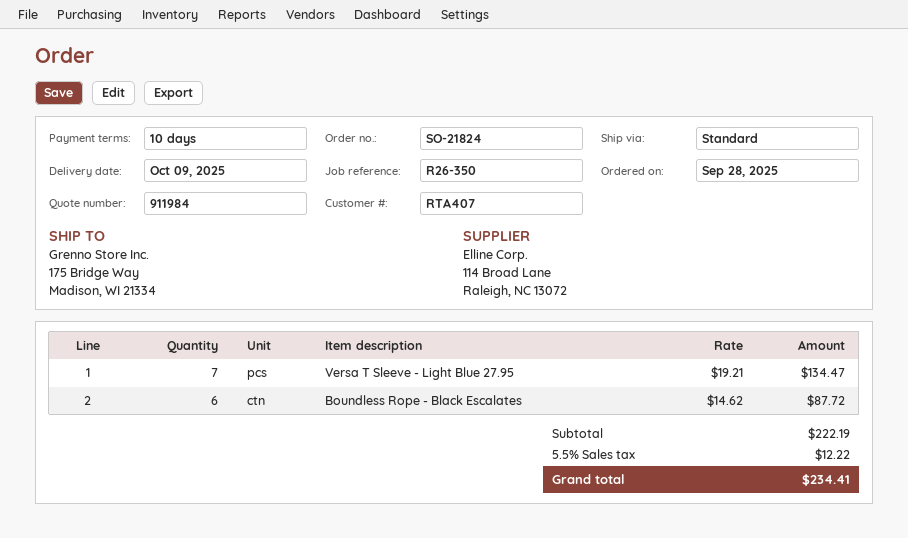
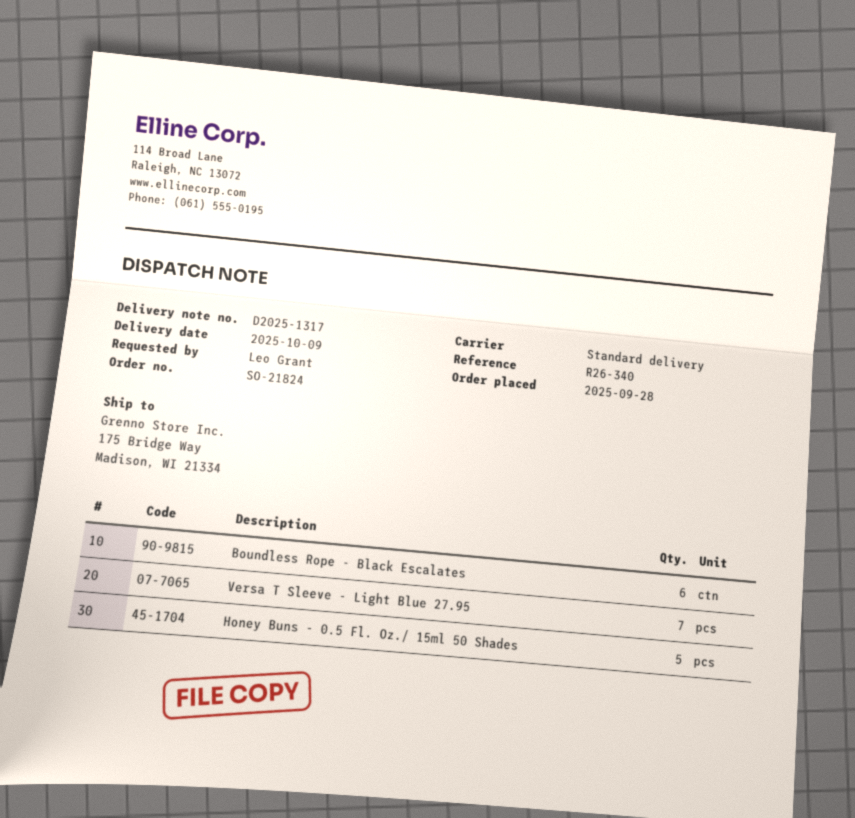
reference: R26-350 -> R26-340
Honey Buns - 0.5 Fl. Oz./ 15ml 50 Shades: none -> 5

